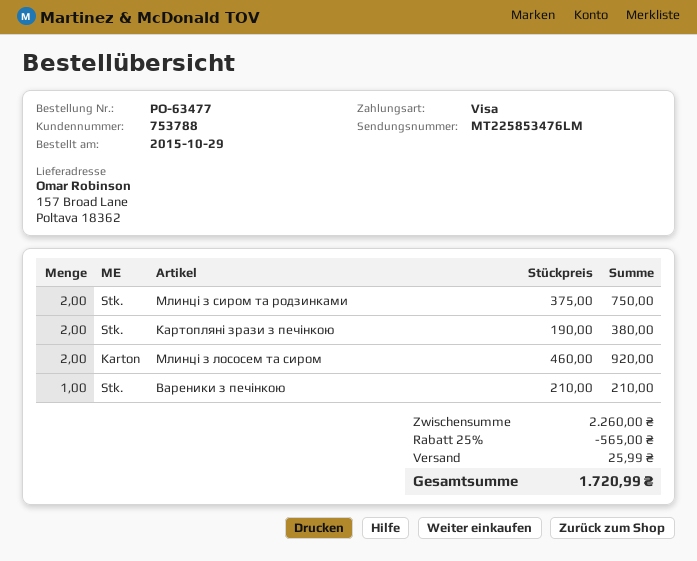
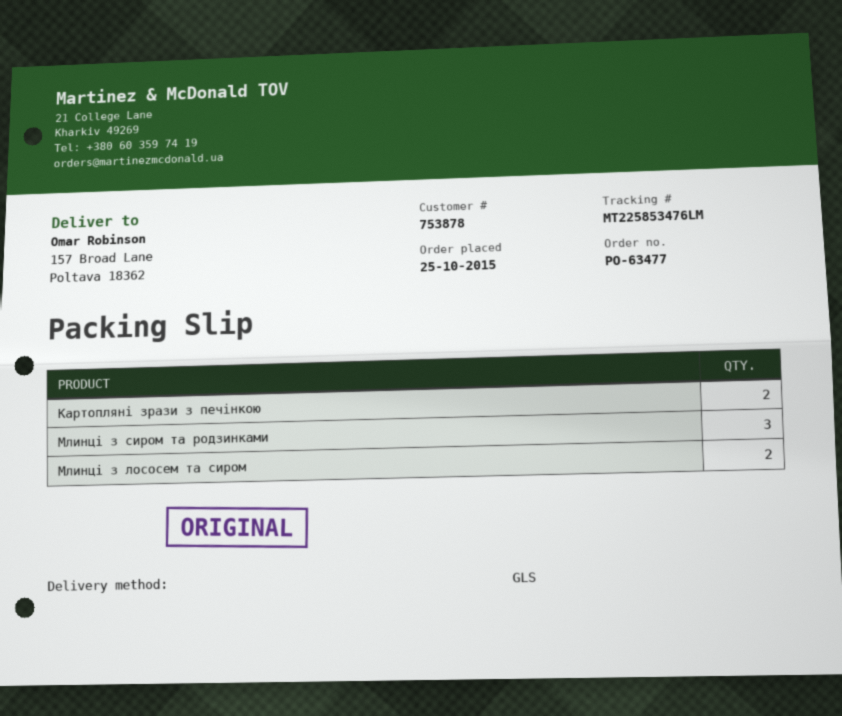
order date: 2015-10-29 -> 2015-10-25
customer number: 753788 -> 753878
Млинці з сиром та родзинками: 2 -> 3
Вареники з печінкою: 1 -> none

